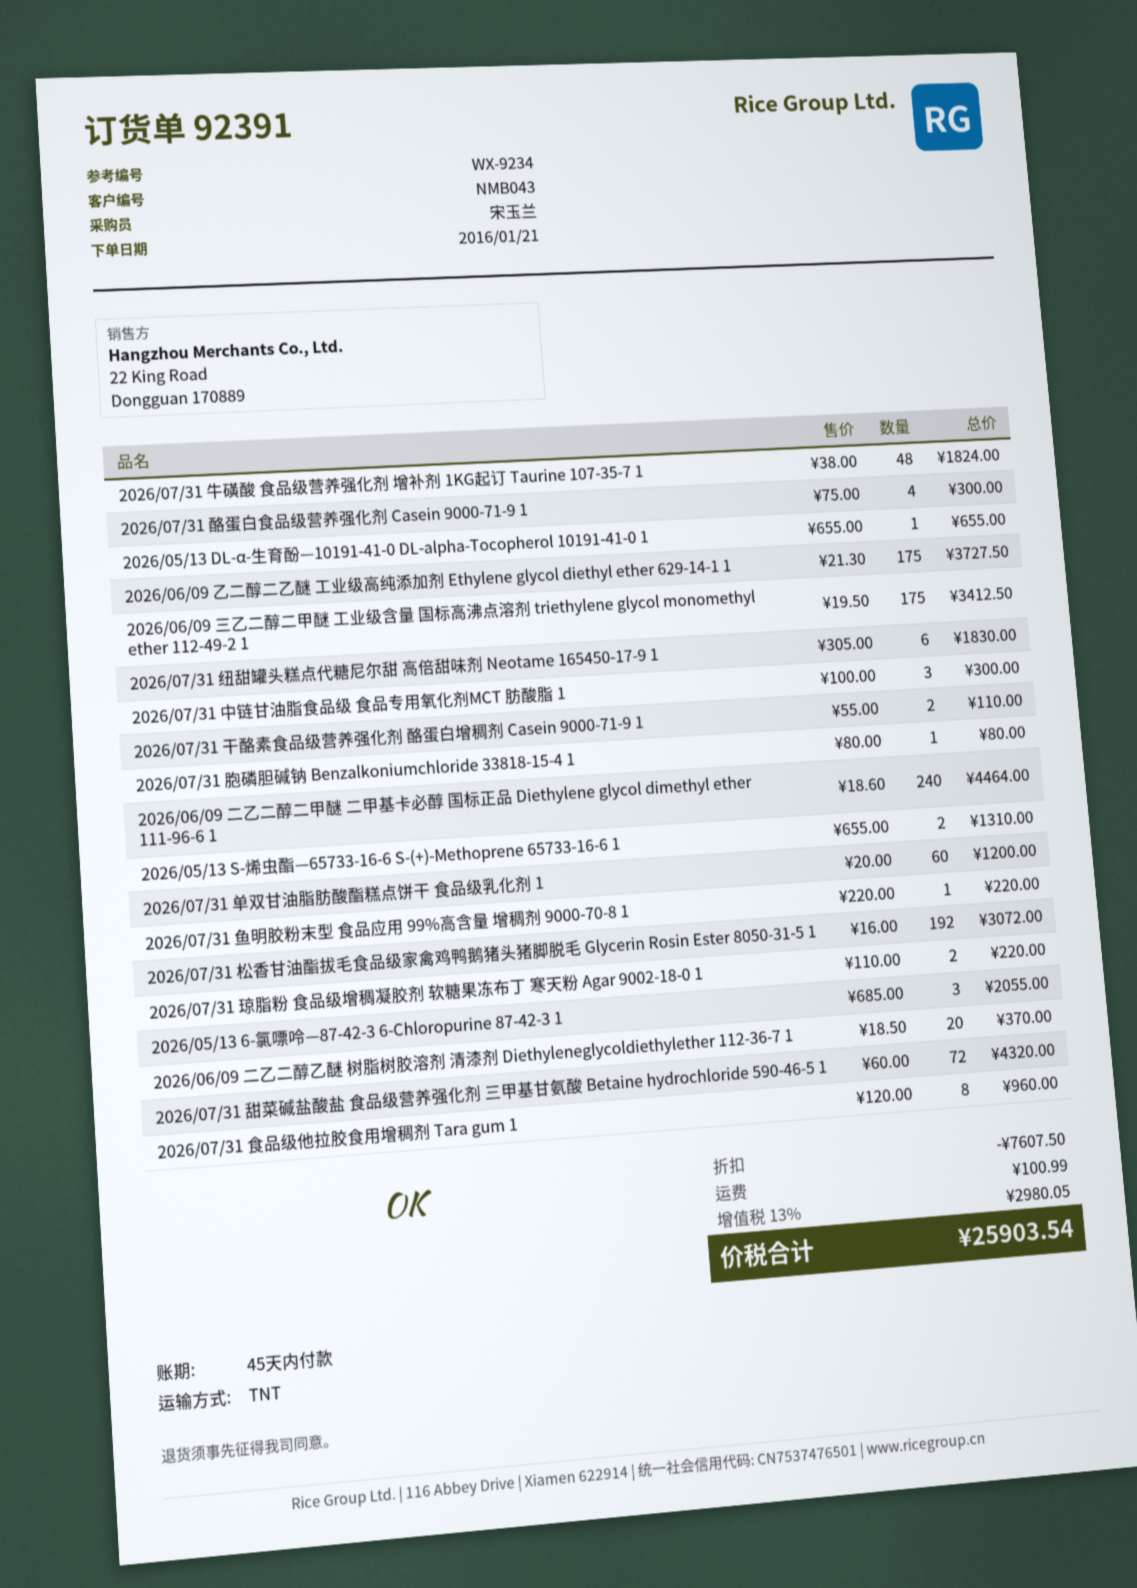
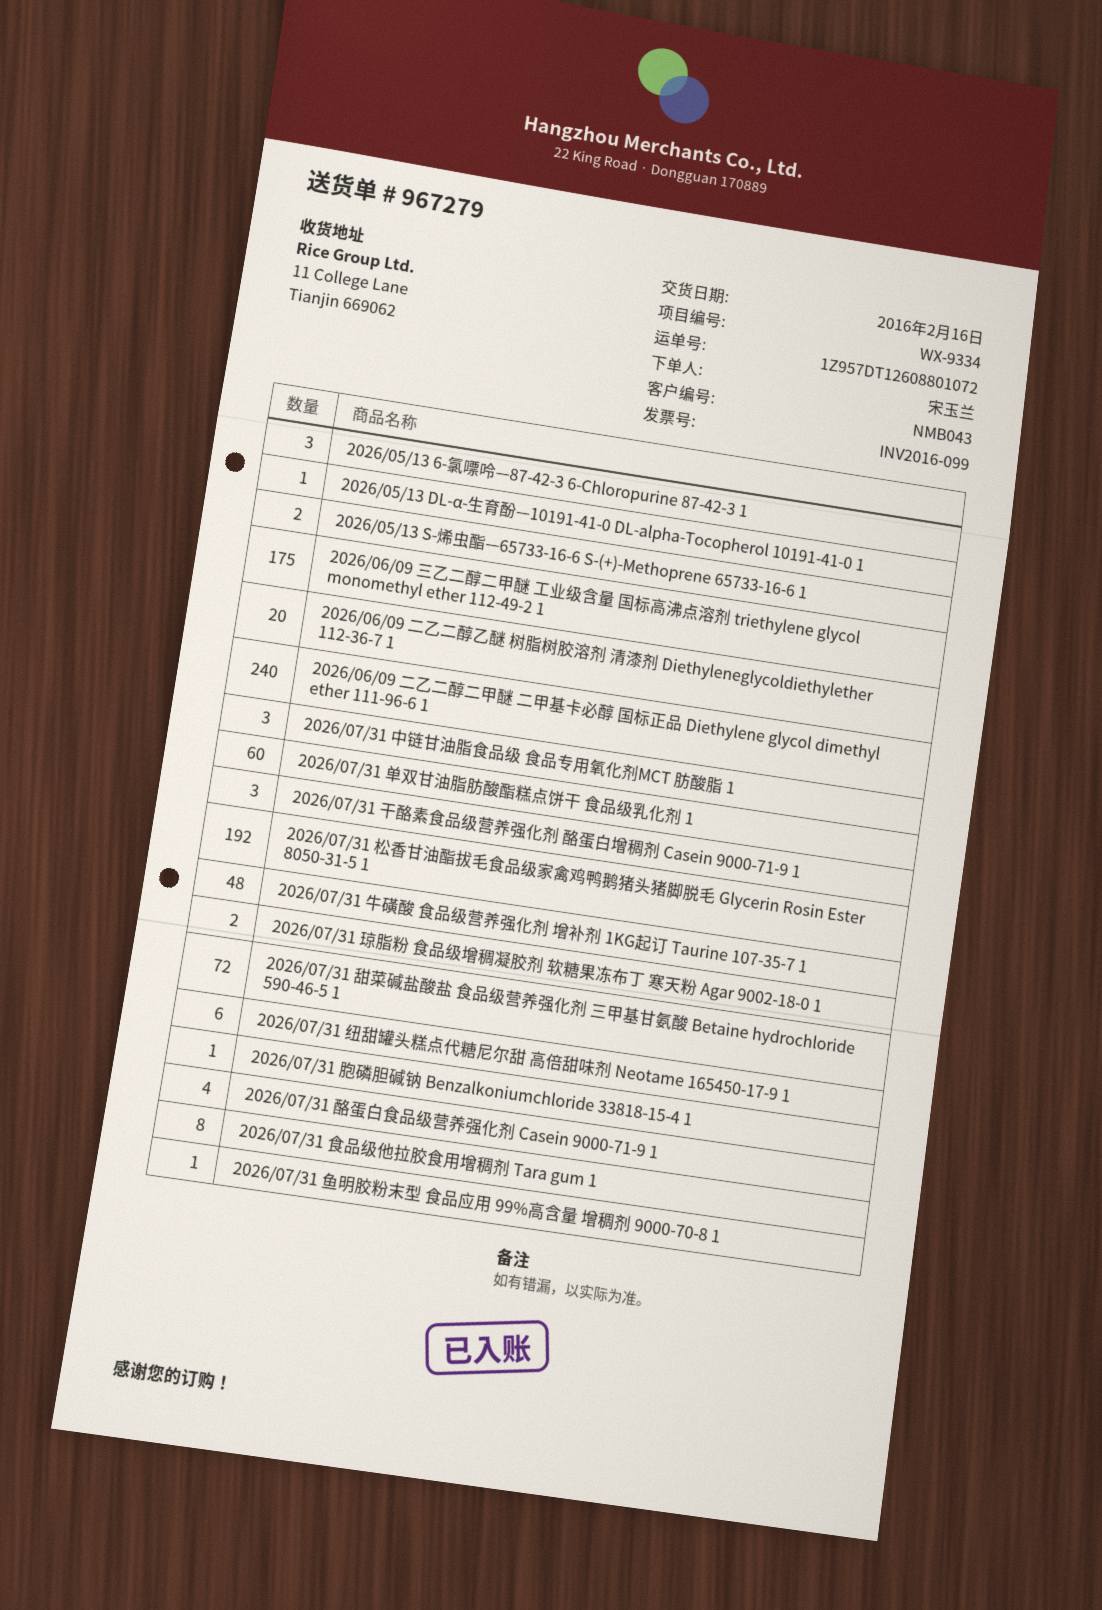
reference: WX-9234 -> WX-9334
2026/06/09 乙二醇二乙醚 工业级高纯添加剂 Ethylene glycol diethyl ether 629-14-1 1: 175 -> none
2026/07/31 干酪素食品级营养强化剂 酪蛋白增稠剂 Casein 9000-71-9 1: 2 -> 3

